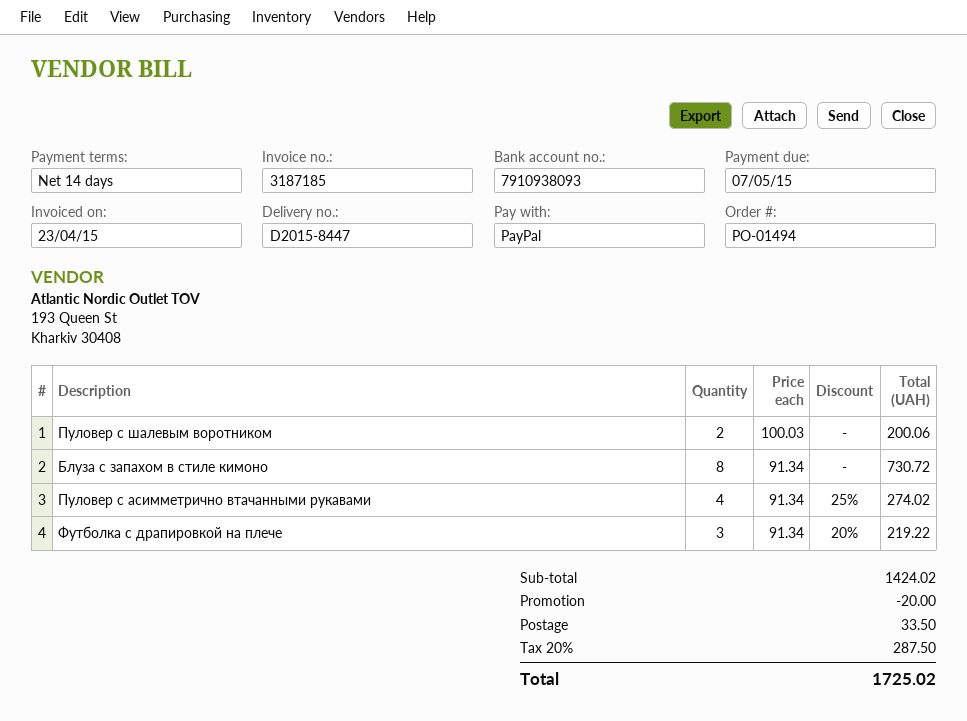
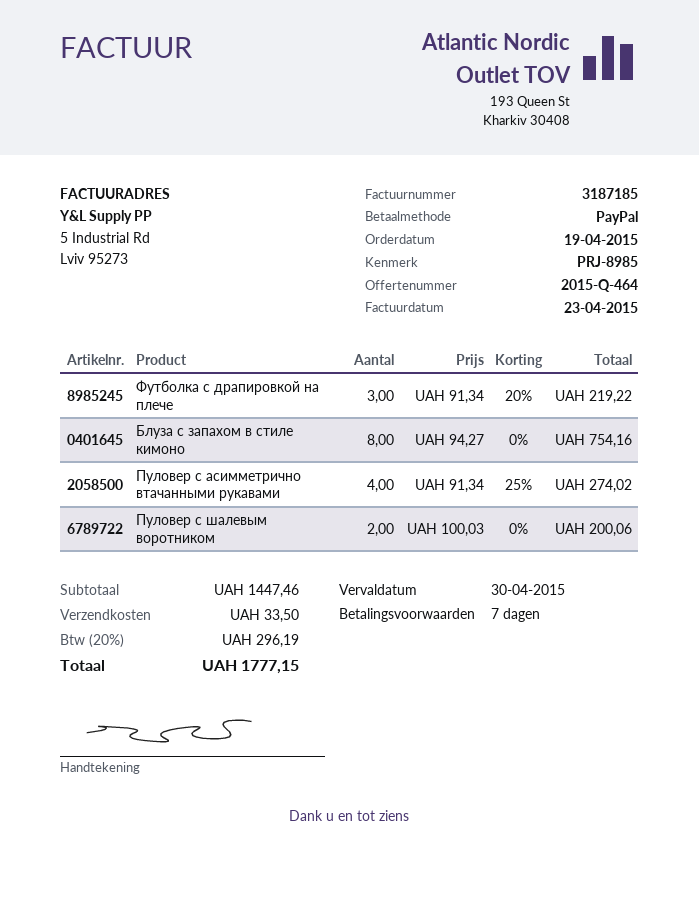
payment terms: 14 days -> 7 days
due date: 2015-05-07 -> 2015-04-30
Блуза с запахом в стиле кимоно: 8 x 91.34 = 730.72 -> 8 x 94.27 = 754.16
subtotal: 1424.02 -> 1447.46
discount: 20.00 -> none
tax: 20% = 287.50 -> 20% = 296.19
total: 1725.02 -> 1777.15

